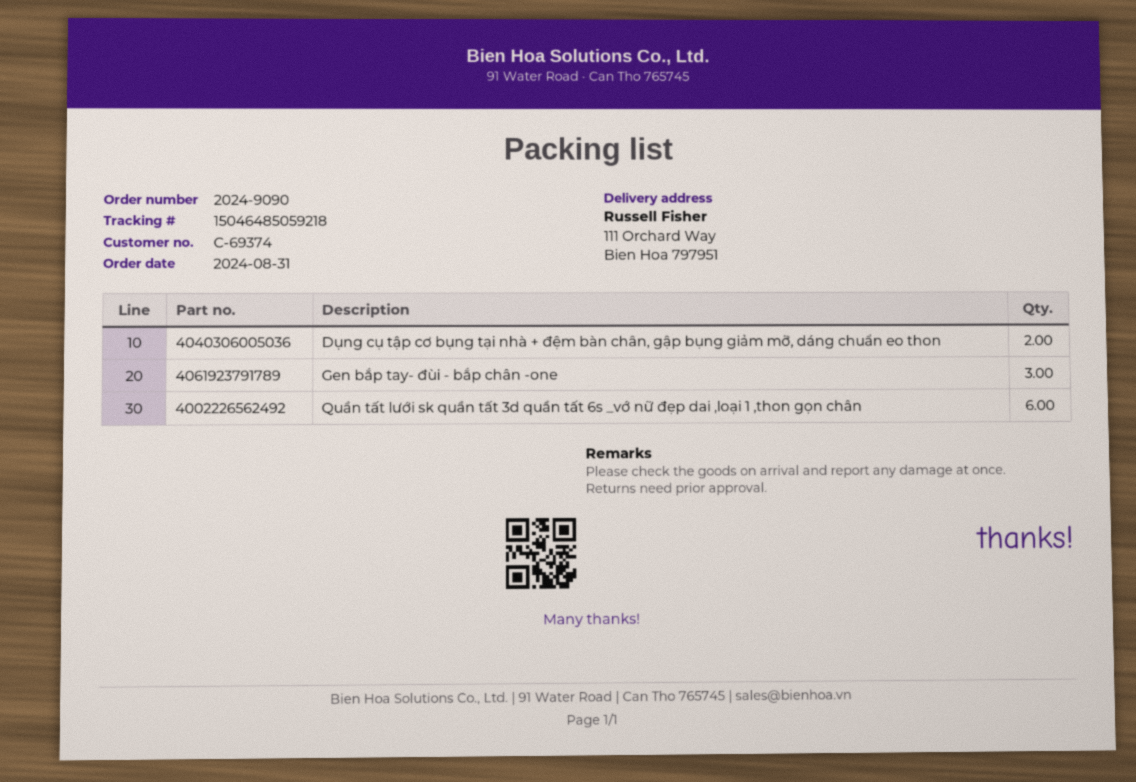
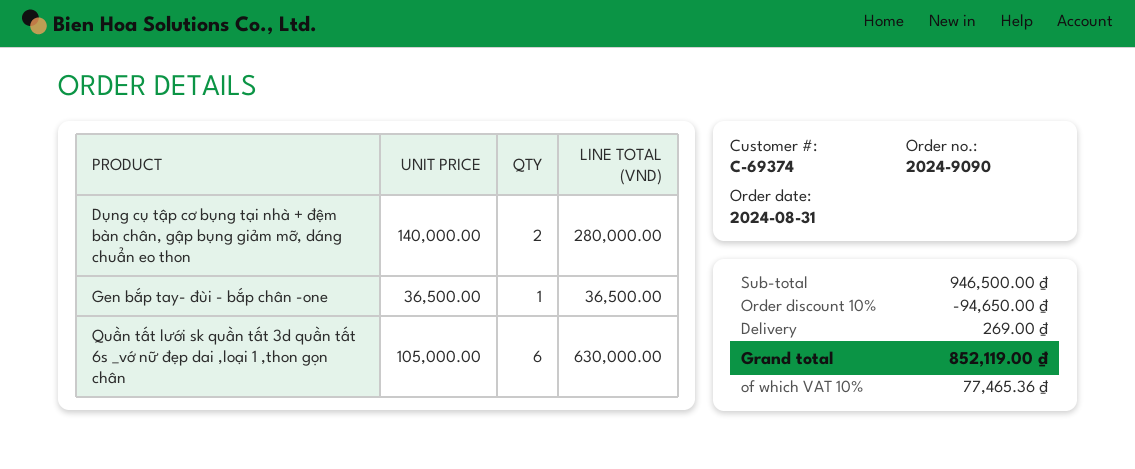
Gen bắp tay- đùi - bắp chân -one: 3 -> 1

